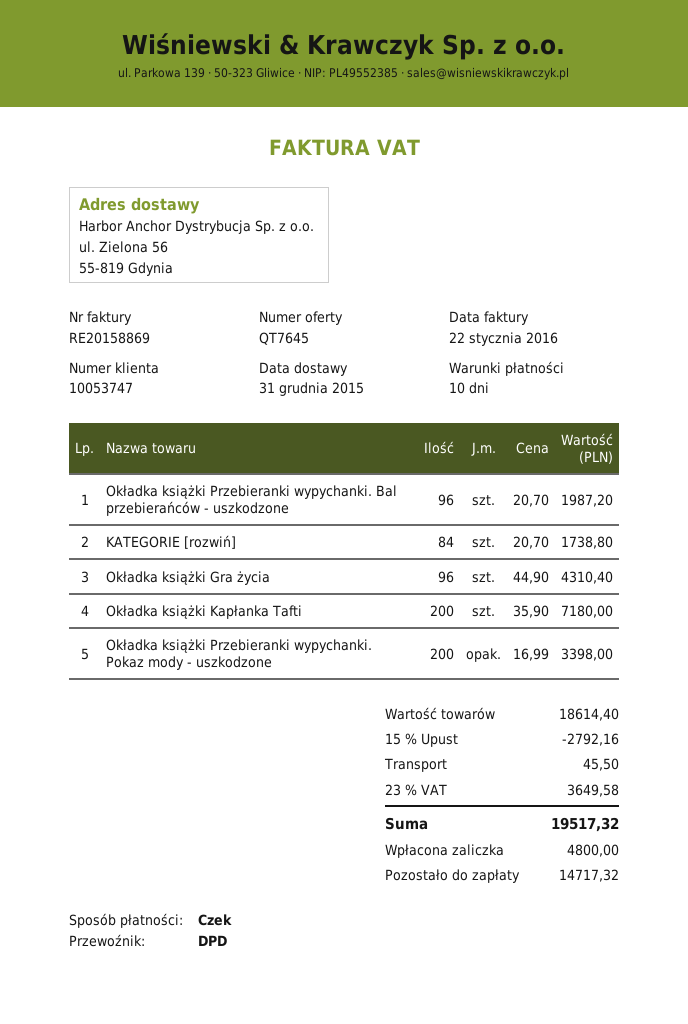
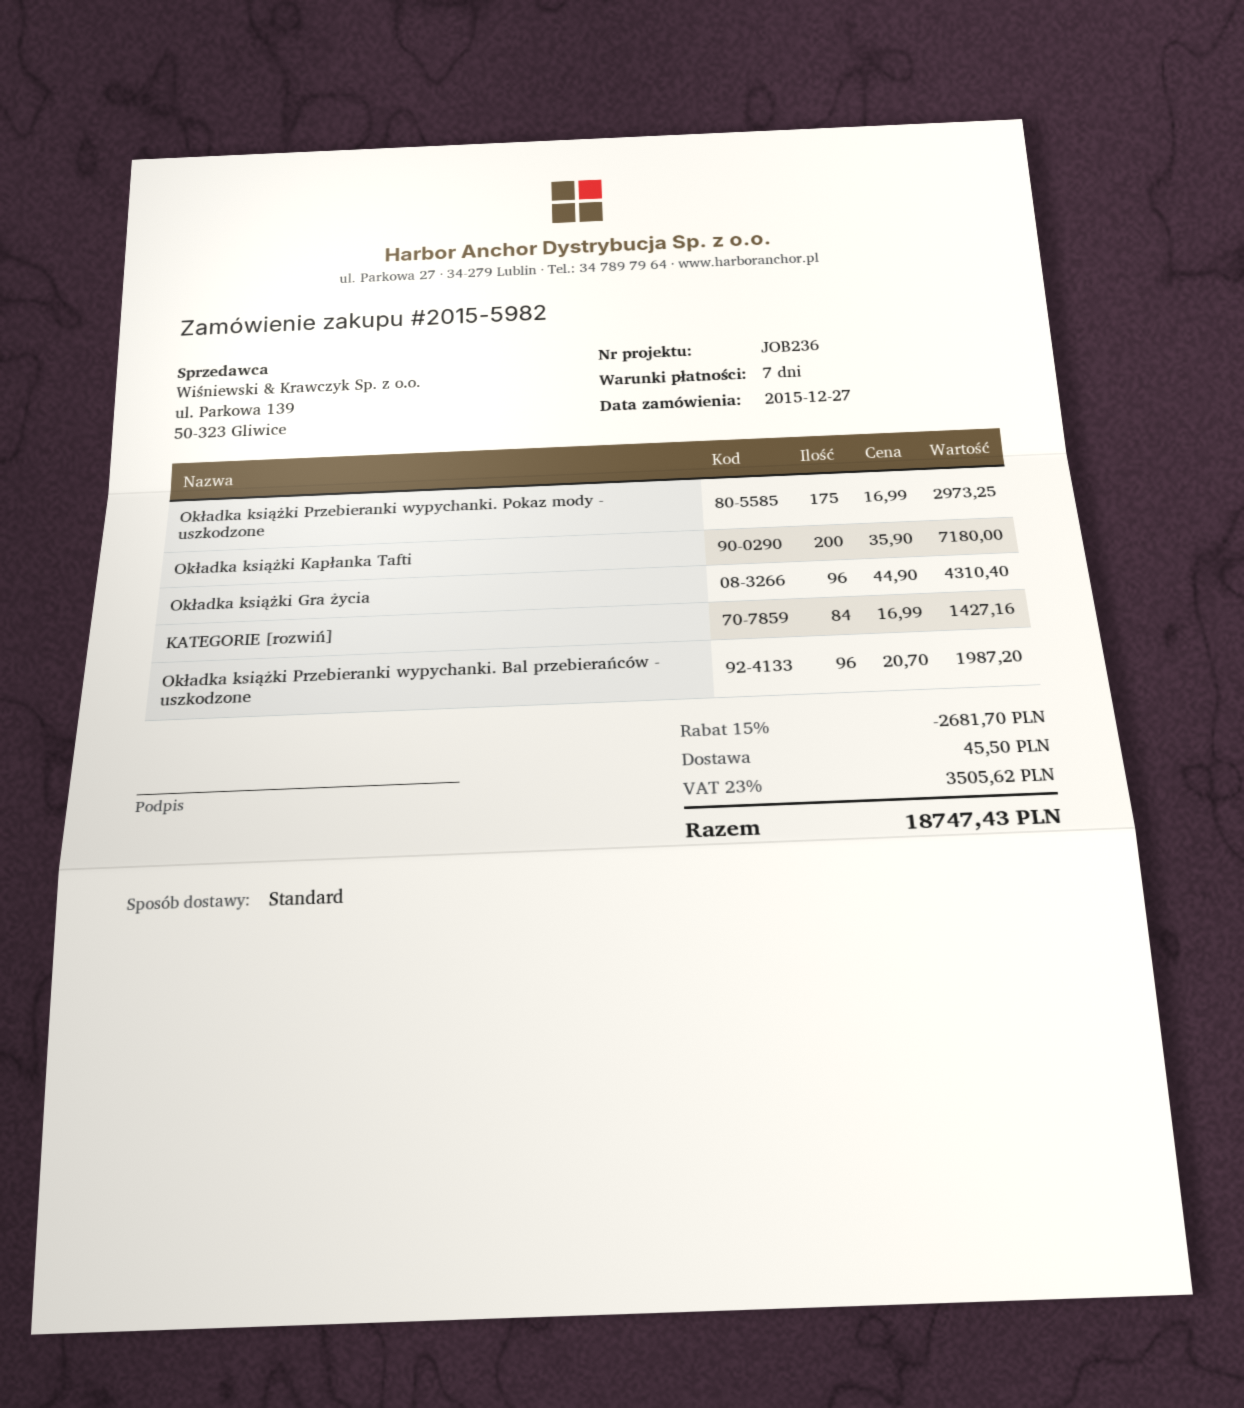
payment terms: 10 days -> 7 days
shipping method: DPD -> standard
KATEGORIE [rozwiń]: 84 x 20.70 = 1738.80 -> 84 x 16.99 = 1427.16
Okładka książki Przebieranki wypychanki. Pokaz mody - uszkodzone: 200 x 16.99 = 3398.00 -> 175 x 16.99 = 2973.25
discount: 15% = 2792.16 -> 15% = 2681.70
tax: 23% = 3649.58 -> 23% = 3505.62
total: 19517.32 -> 18747.43

